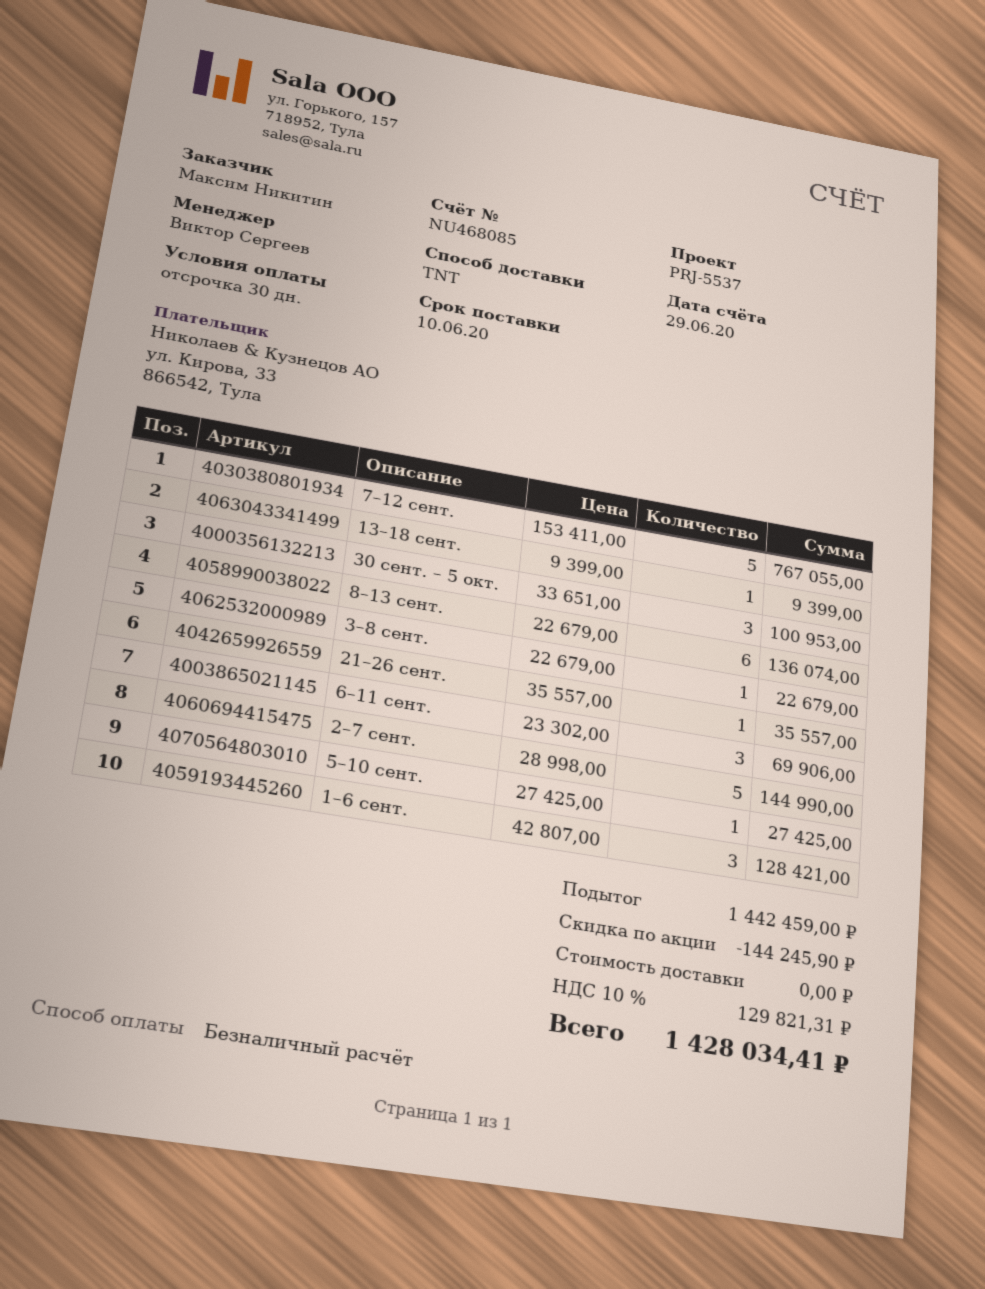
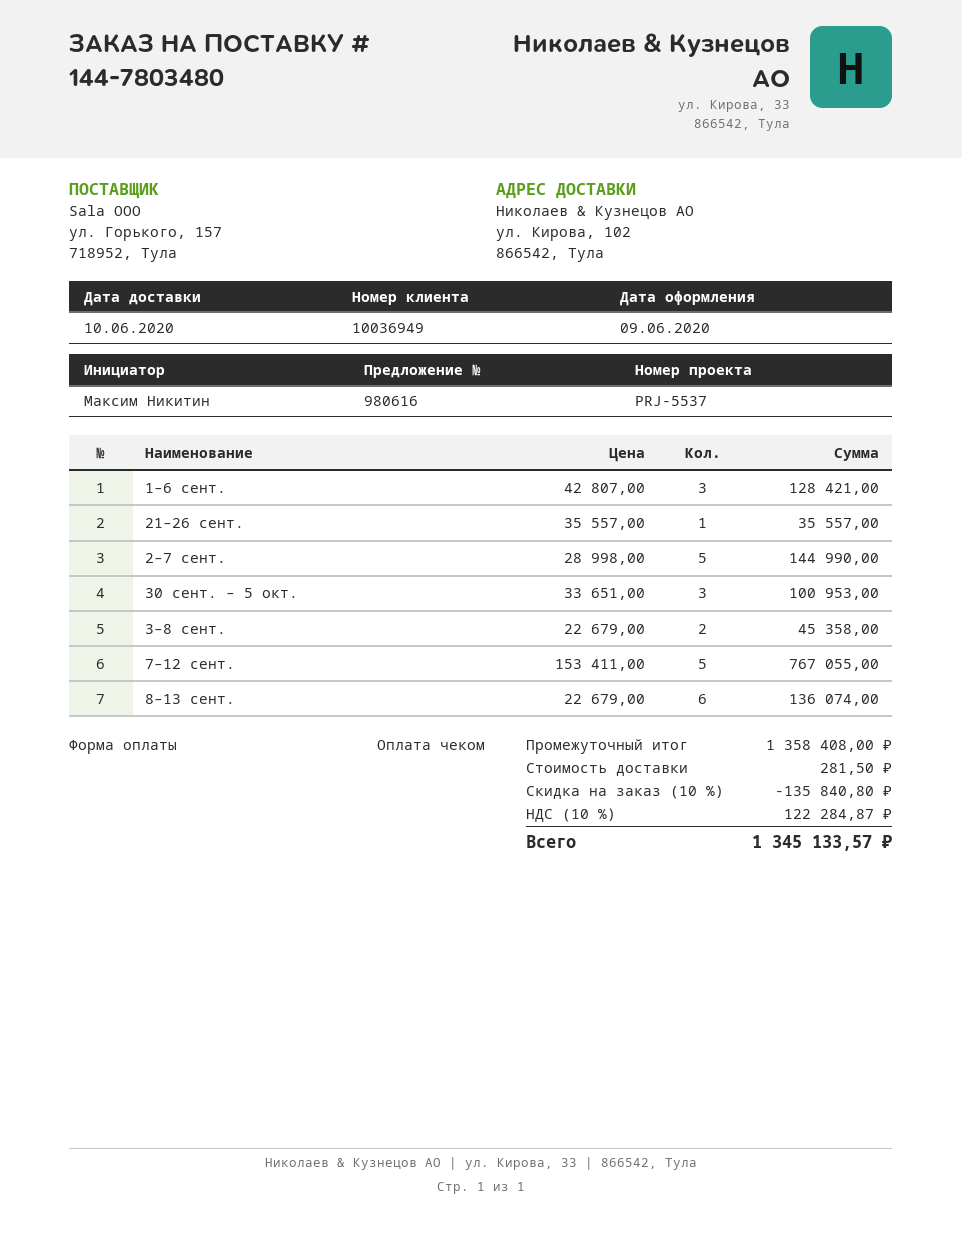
payment method: bank transfer -> cheque
13–18 сент.: 1 x 9399.00 = 9399.00 -> none
3–8 сент.: 1 x 22679.00 = 22679.00 -> 2 x 22679.00 = 45358.00
6–11 сент.: 3 x 23302.00 = 69906.00 -> none
5–10 сент.: 1 x 27425.00 = 27425.00 -> none
subtotal: 1442459.00 -> 1358408.00
discount: 144245.90 -> 135840.80
shipping: 0.00 -> 281.50
tax: 10% = 129821.31 -> 10% = 122284.87
total: 1428034.41 -> 1345133.57

